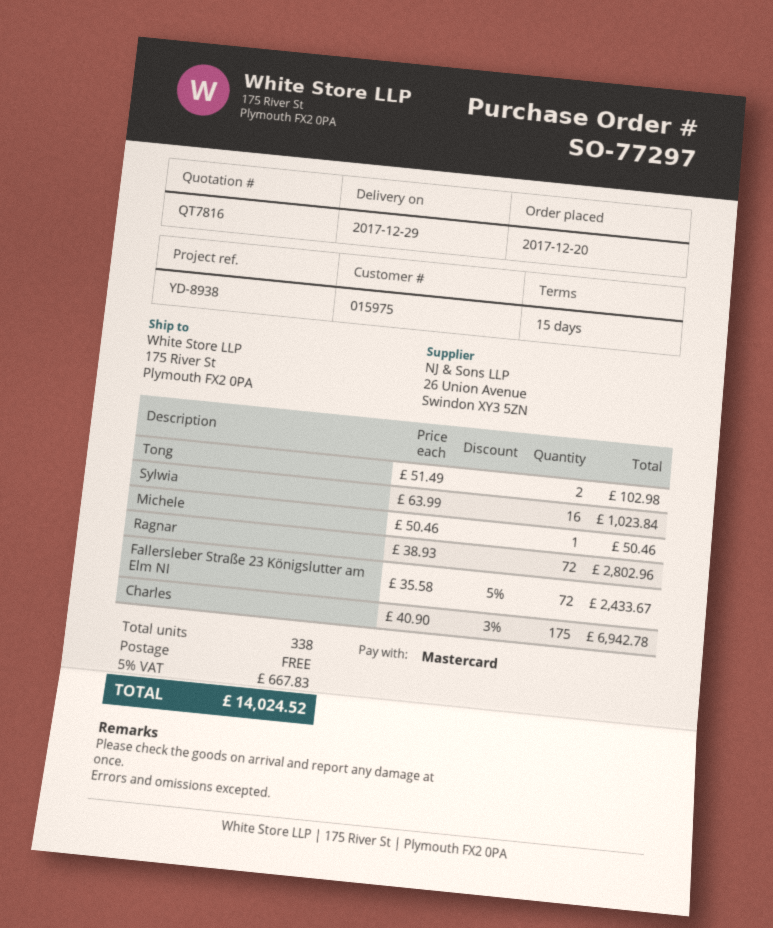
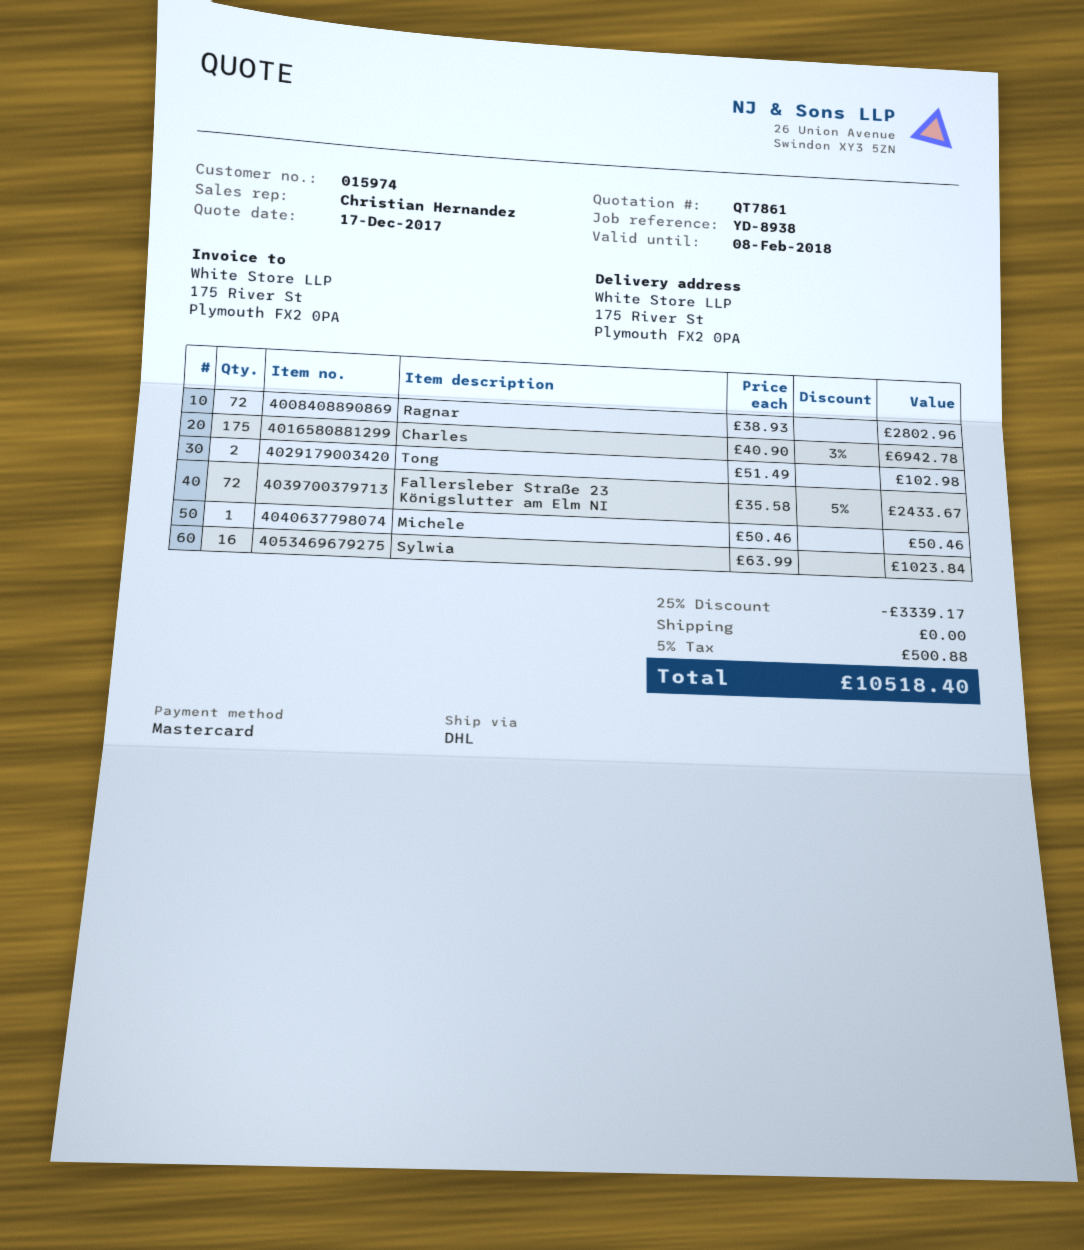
quote number: QT7816 -> QT7861
customer number: 015975 -> 015974
discount: none -> 25% = 3339.17
tax: 5% = 667.83 -> 5% = 500.88
total: 14024.52 -> 10518.40

